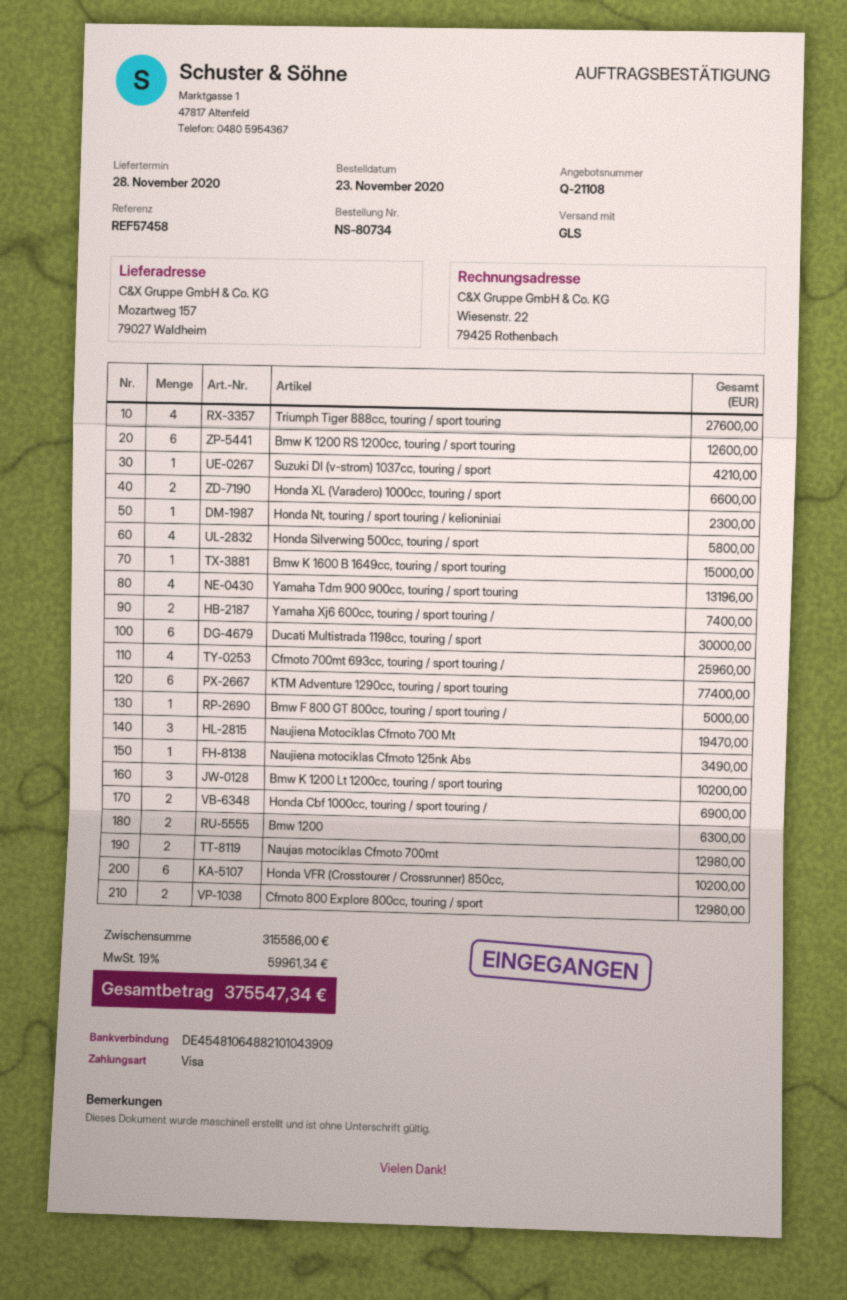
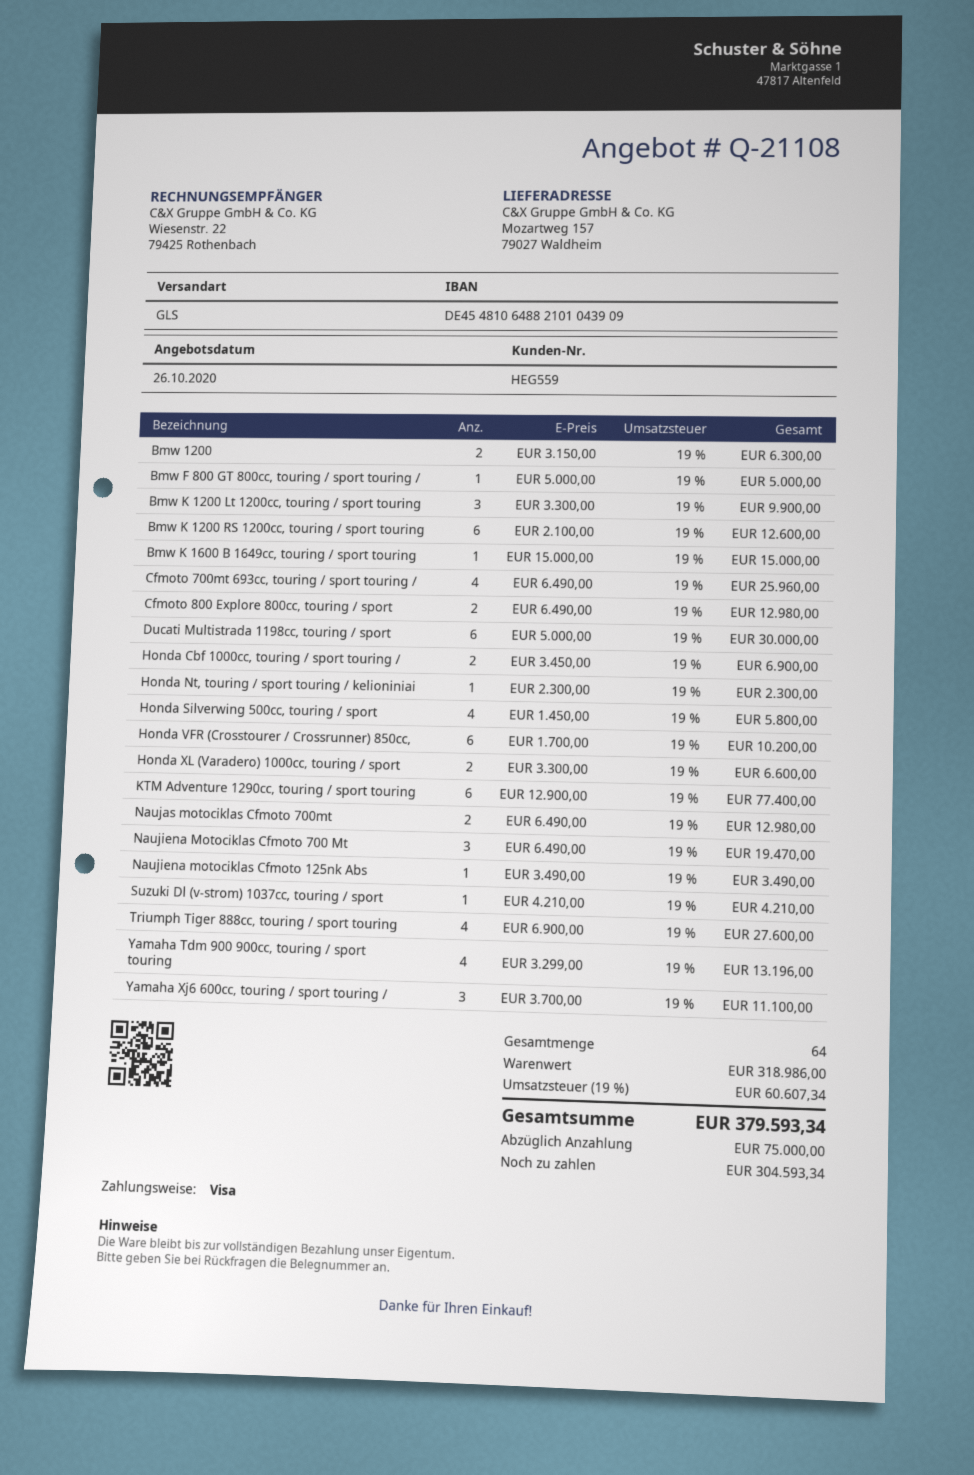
Yamaha Xj6 600cc, touring / sport touring /: 2 for 7400.00 -> 3 for 11100.00
Bmw K 1200 Lt 1200cc, touring / sport touring: 3 for 10200.00 -> 3 for 9900.00
subtotal: 315586.00 -> 318986.00
tax: 19% = 59961.34 -> 19% = 60607.34
total: 375547.34 -> 379593.34

